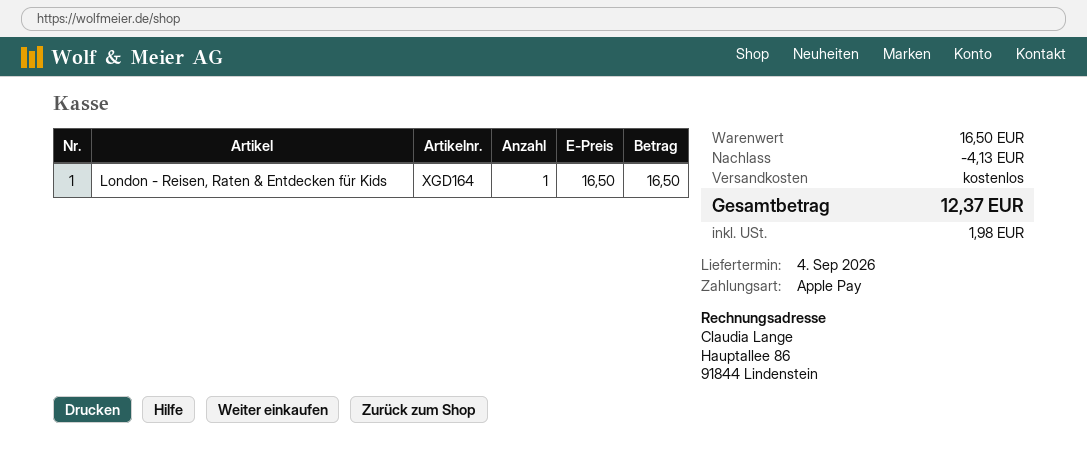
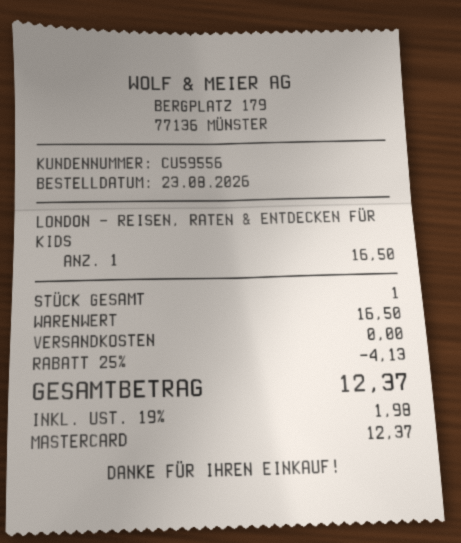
payment method: Apple Pay -> Mastercard

